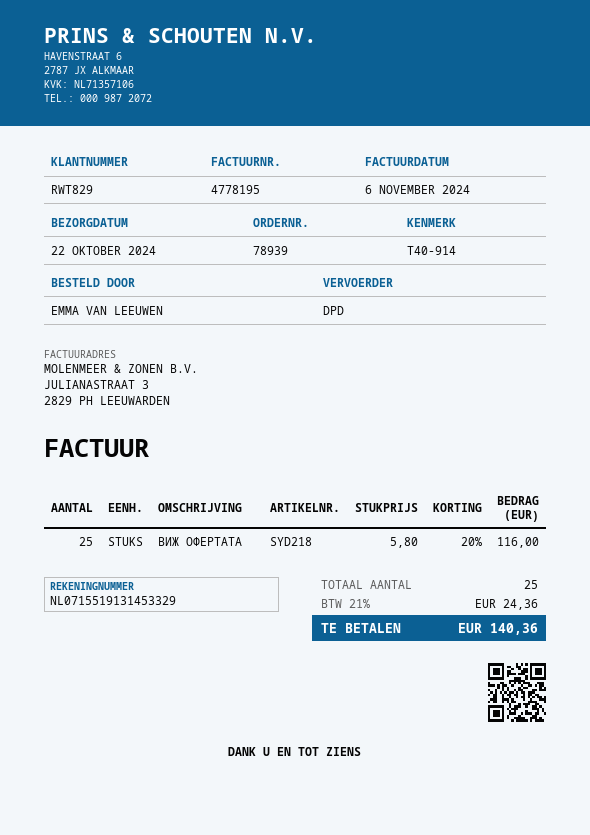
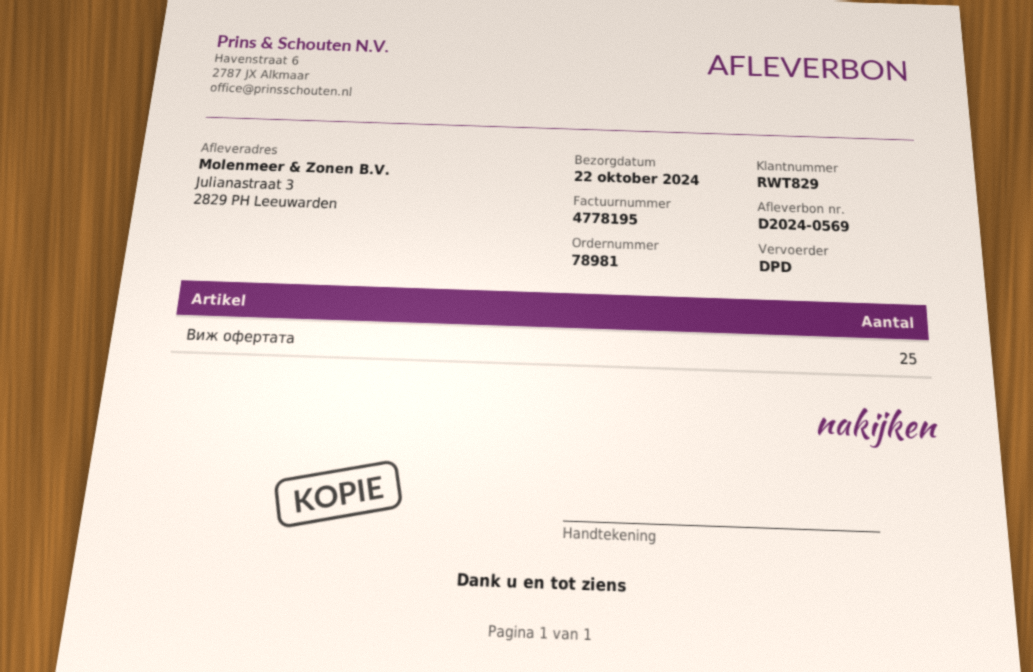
order number: 78939 -> 78981

